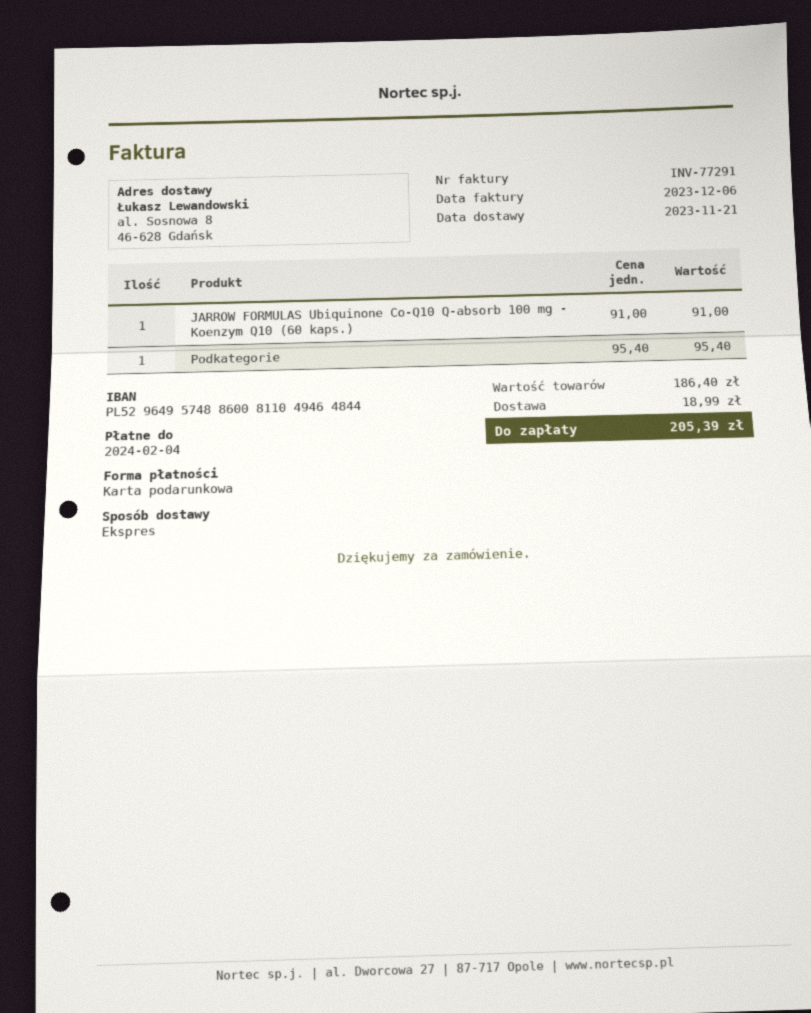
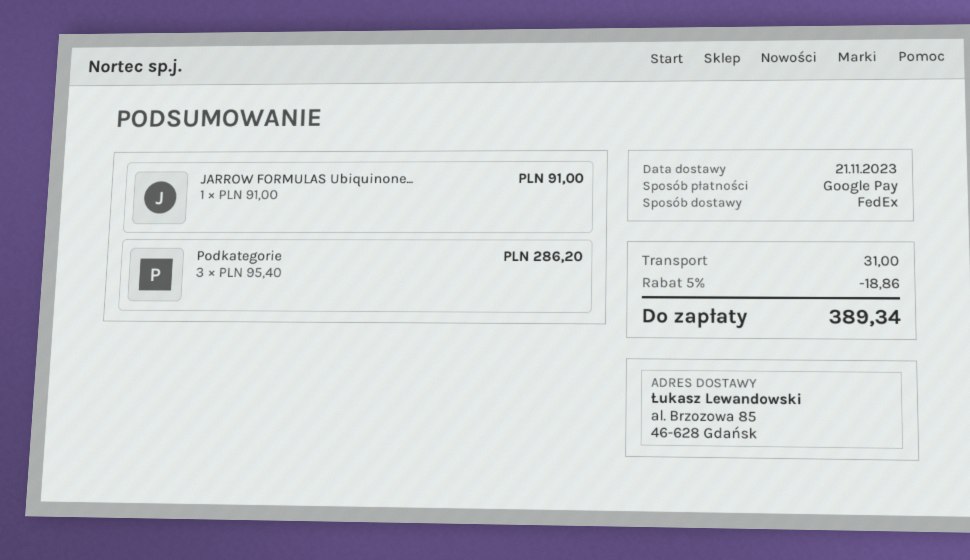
payment method: gift card -> Google Pay
shipping method: express -> FedEx
ship to: al. Sosnowa 8, 46-628 Gdańsk -> al. Brzozowa 85, 46-628 Gdańsk
Podkategorie: 1 x 95.40 = 95.40 -> 3 x 95.40 = 286.20
discount: none -> 5% = 18.86
shipping: 18.99 -> 31.00
total: 205.39 -> 389.34

